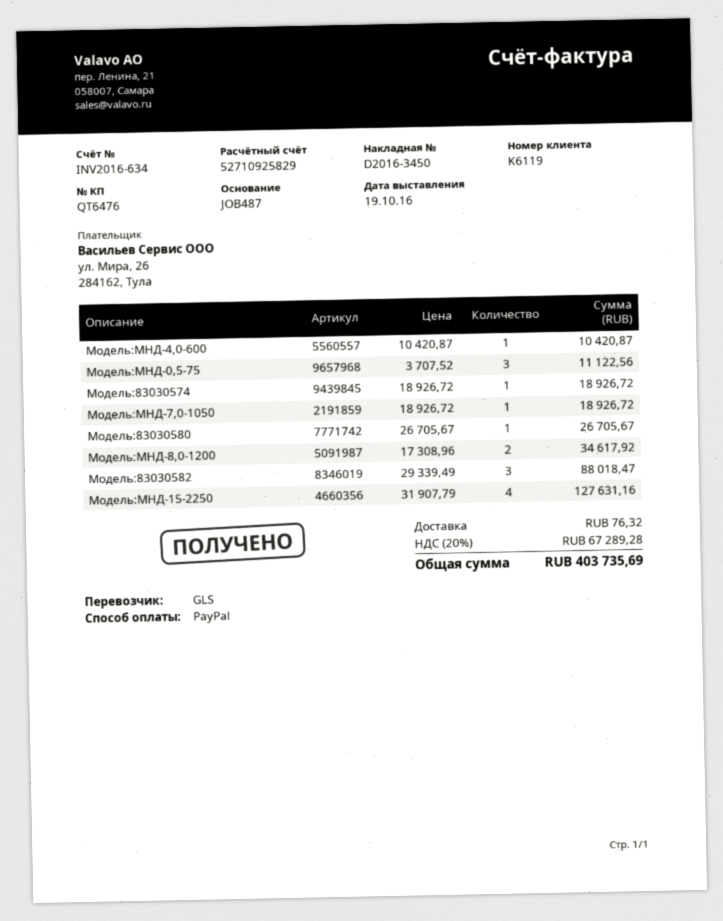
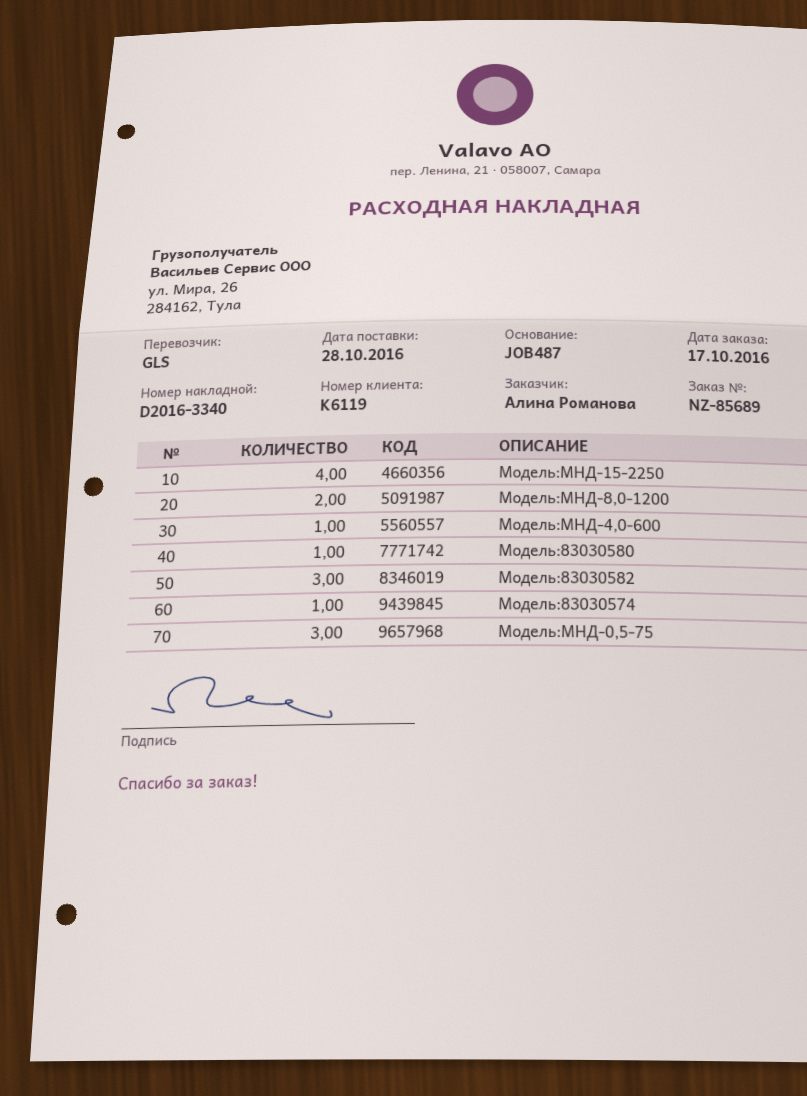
delivery note number: D2016-3450 -> D2016-3340
Модель:МНД-7,0-1050: 1 -> none

